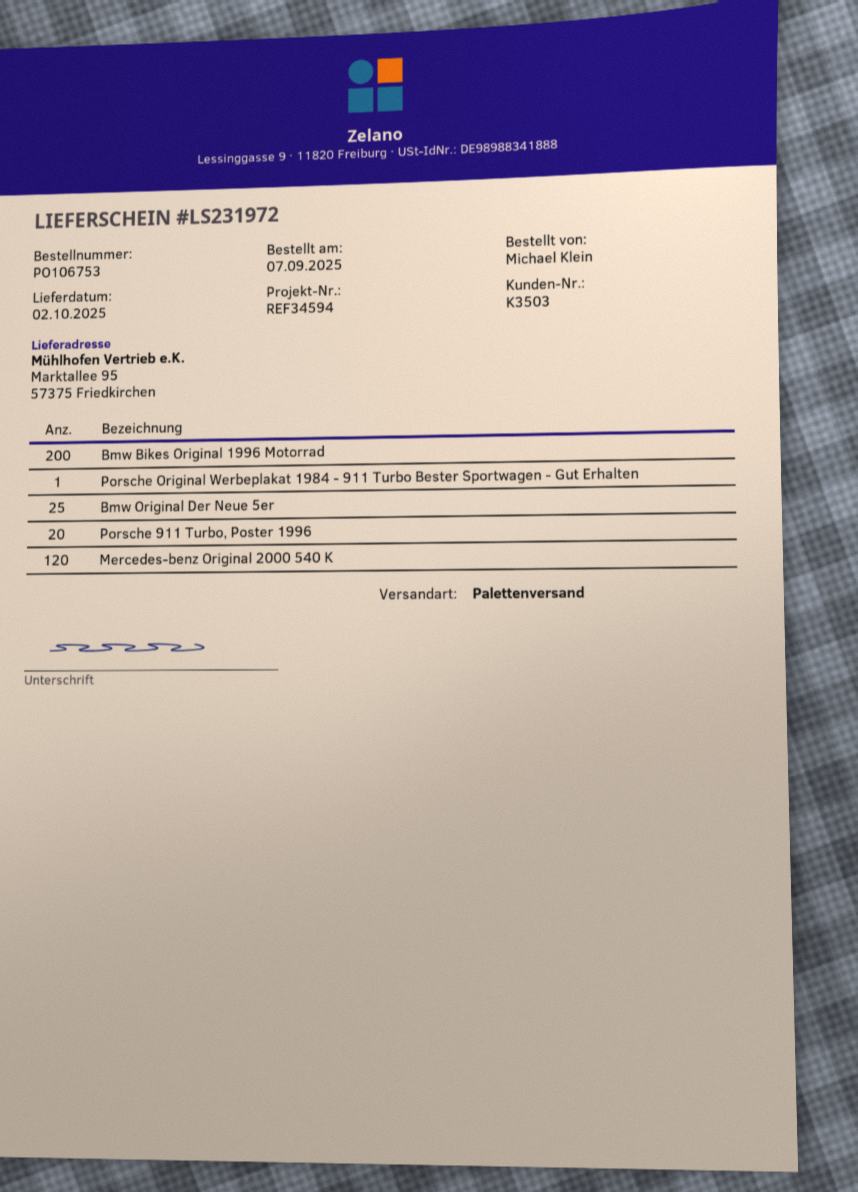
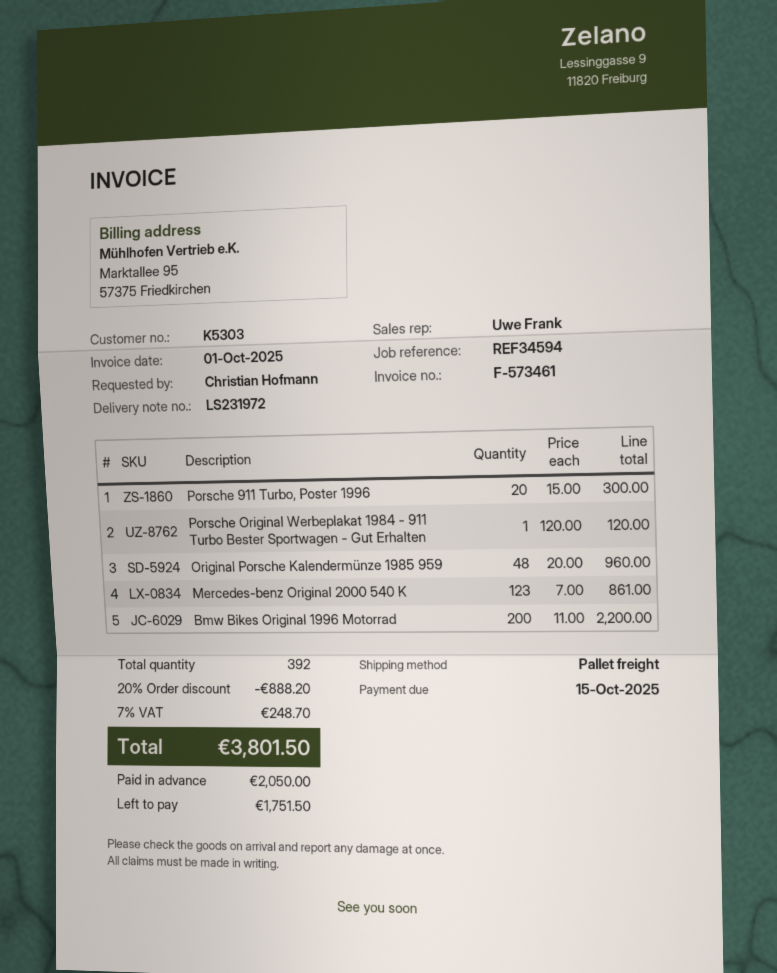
customer number: K3503 -> K5303
ordered by: Michael Klein -> Christian Hofmann
Bmw Original Der Neue 5er: 25 -> none
Mercedes-benz Original 2000 540 K: 120 -> 123
Original Porsche Kalendermünze 1985 959: none -> 48

